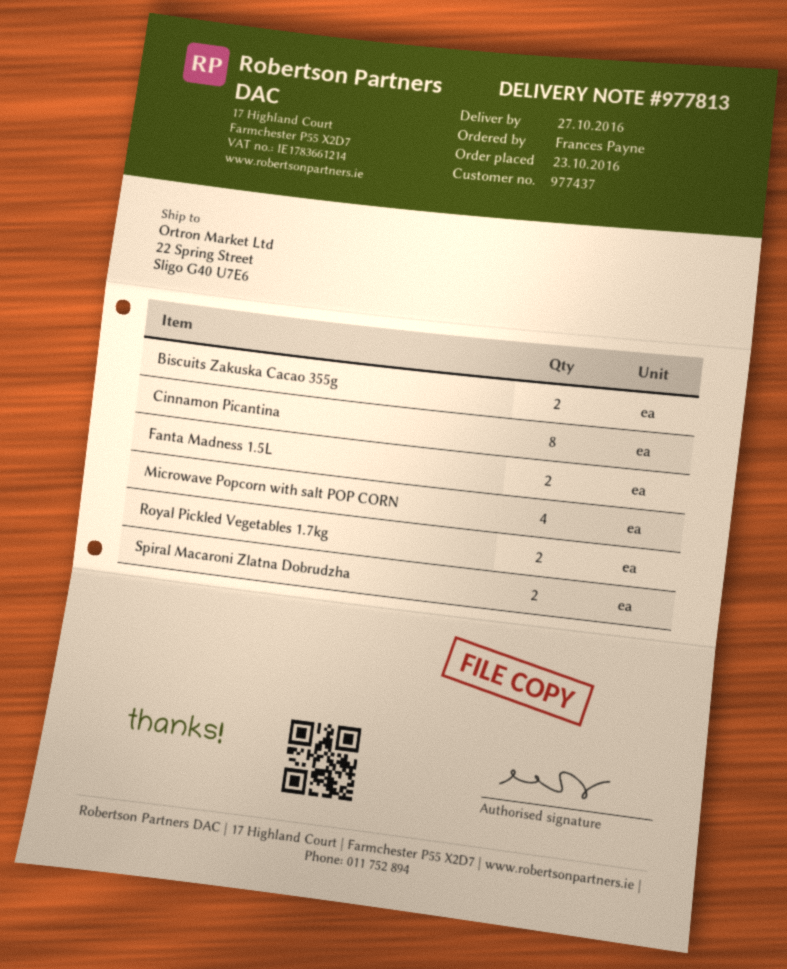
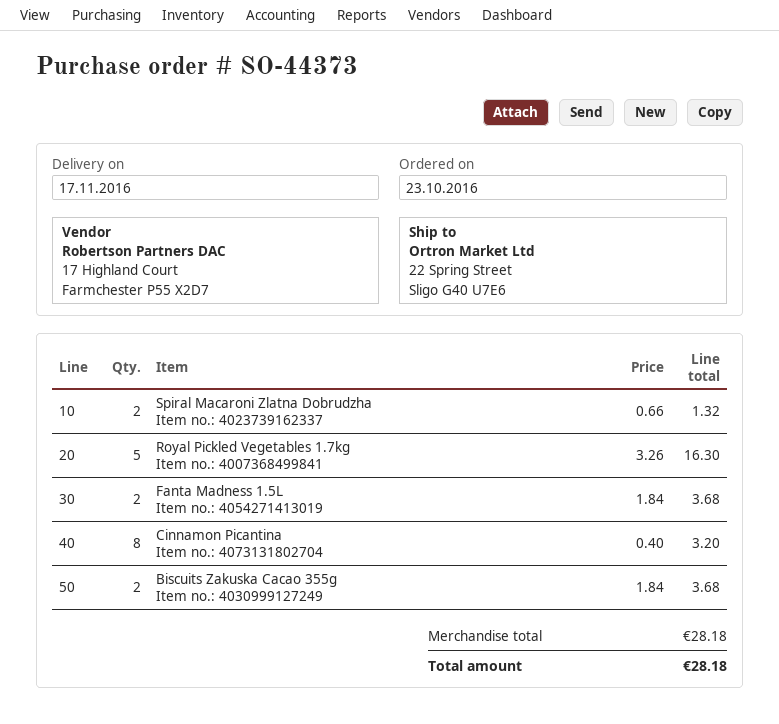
delivery date: 2016-10-27 -> 2016-11-17
Microwave Popcorn with salt POP CORN: 4 -> none
Royal Pickled Vegetables 1.7kg: 2 -> 5

